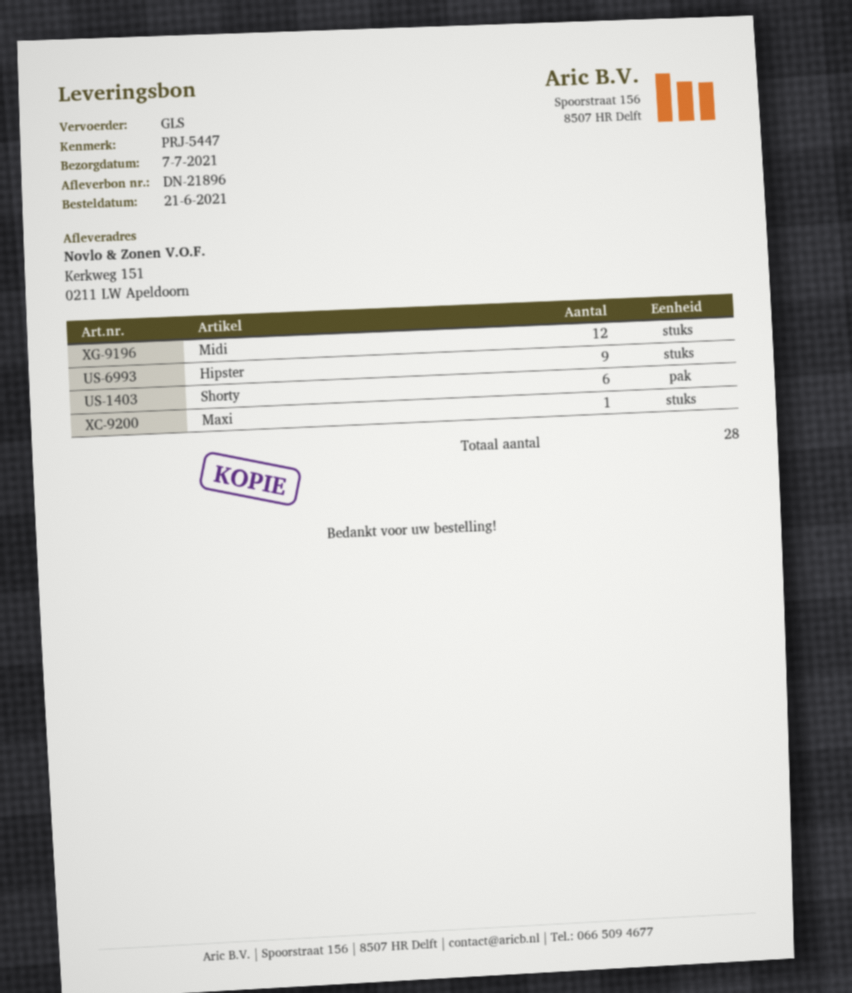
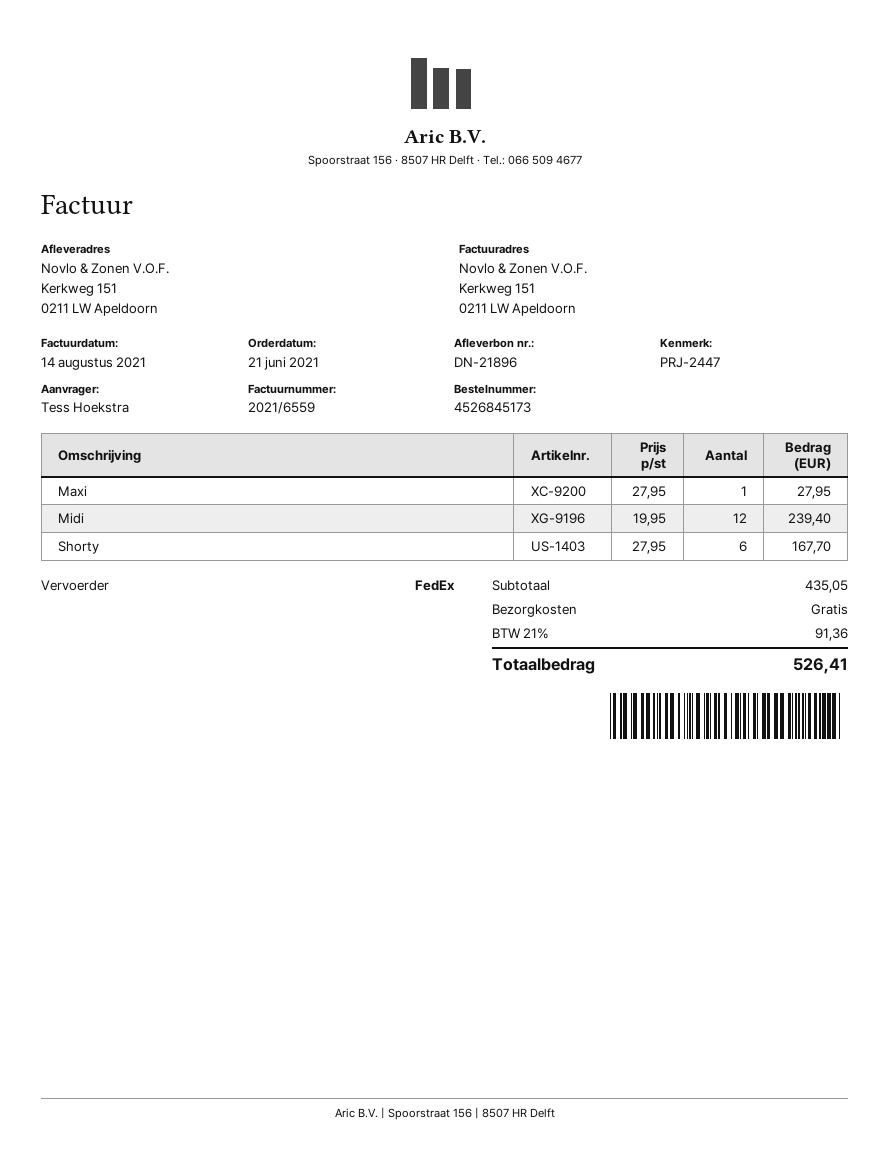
reference: PRJ-5447 -> PRJ-2447
shipping method: GLS -> FedEx
Hipster: 9 -> none

